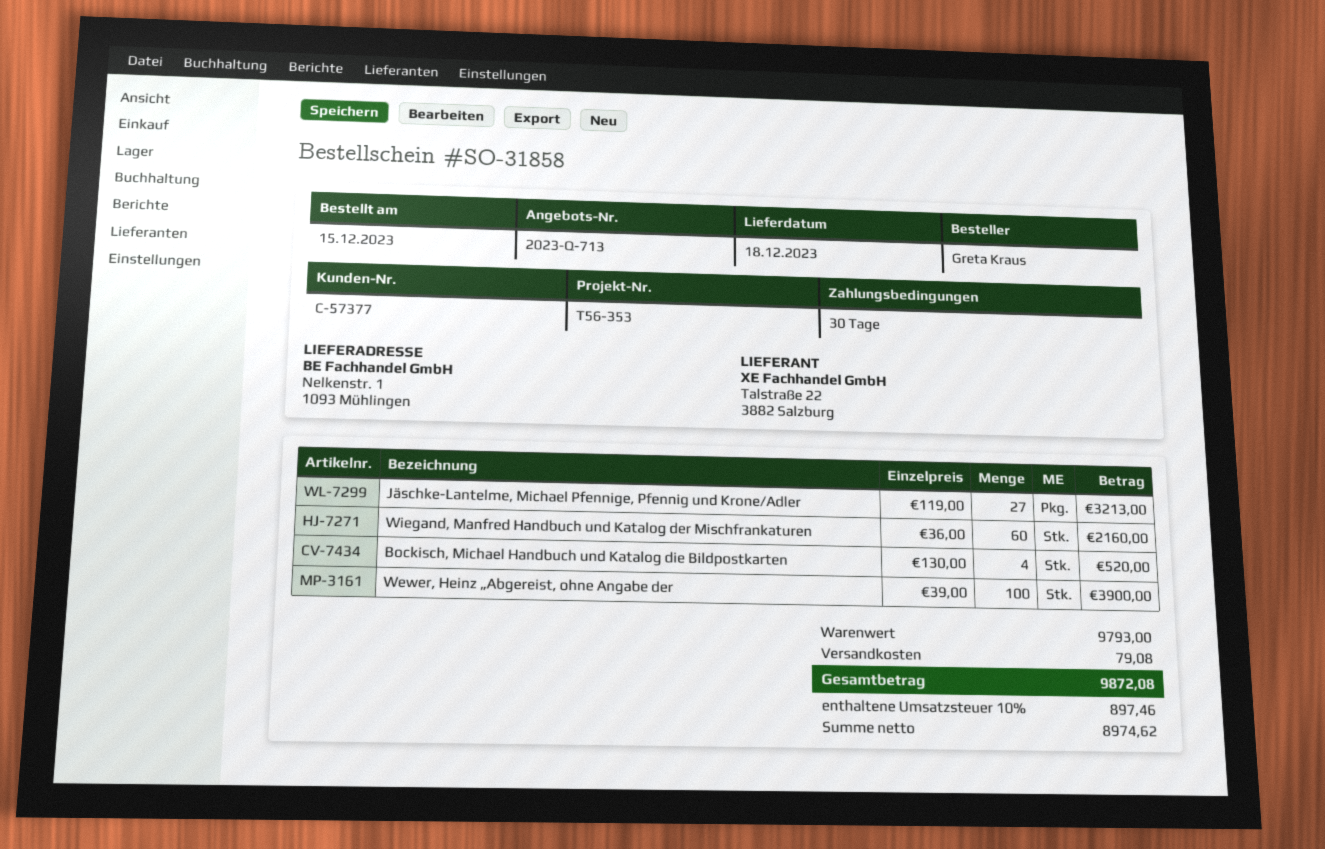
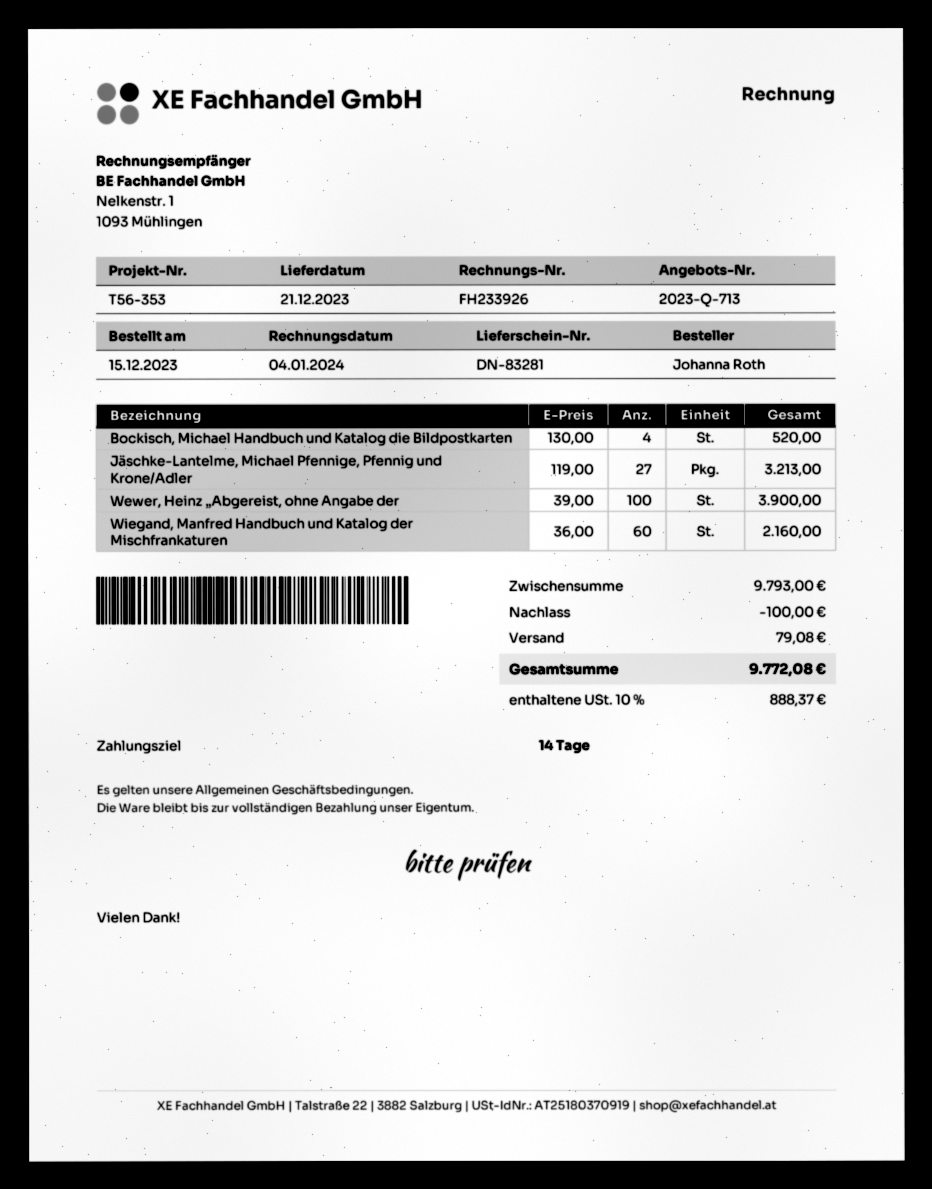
delivery date: 2023-12-18 -> 2023-12-21
payment terms: 30 days -> 14 days
ordered by: Greta Kraus -> Johanna Roth
discount: none -> 100.00
tax: 10% = 897.46 -> 10% = 888.37
total: 9872.08 -> 9772.08

